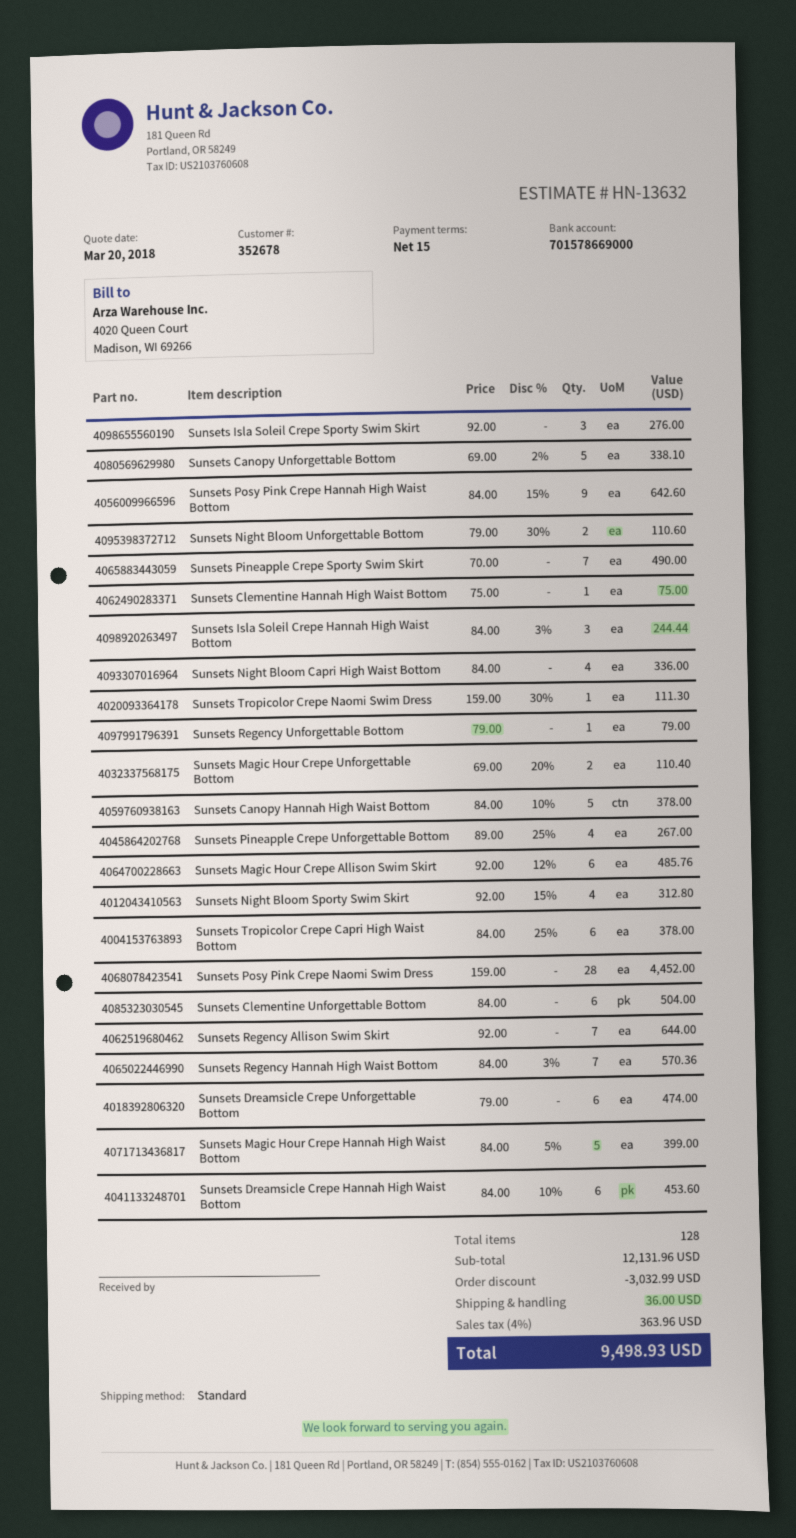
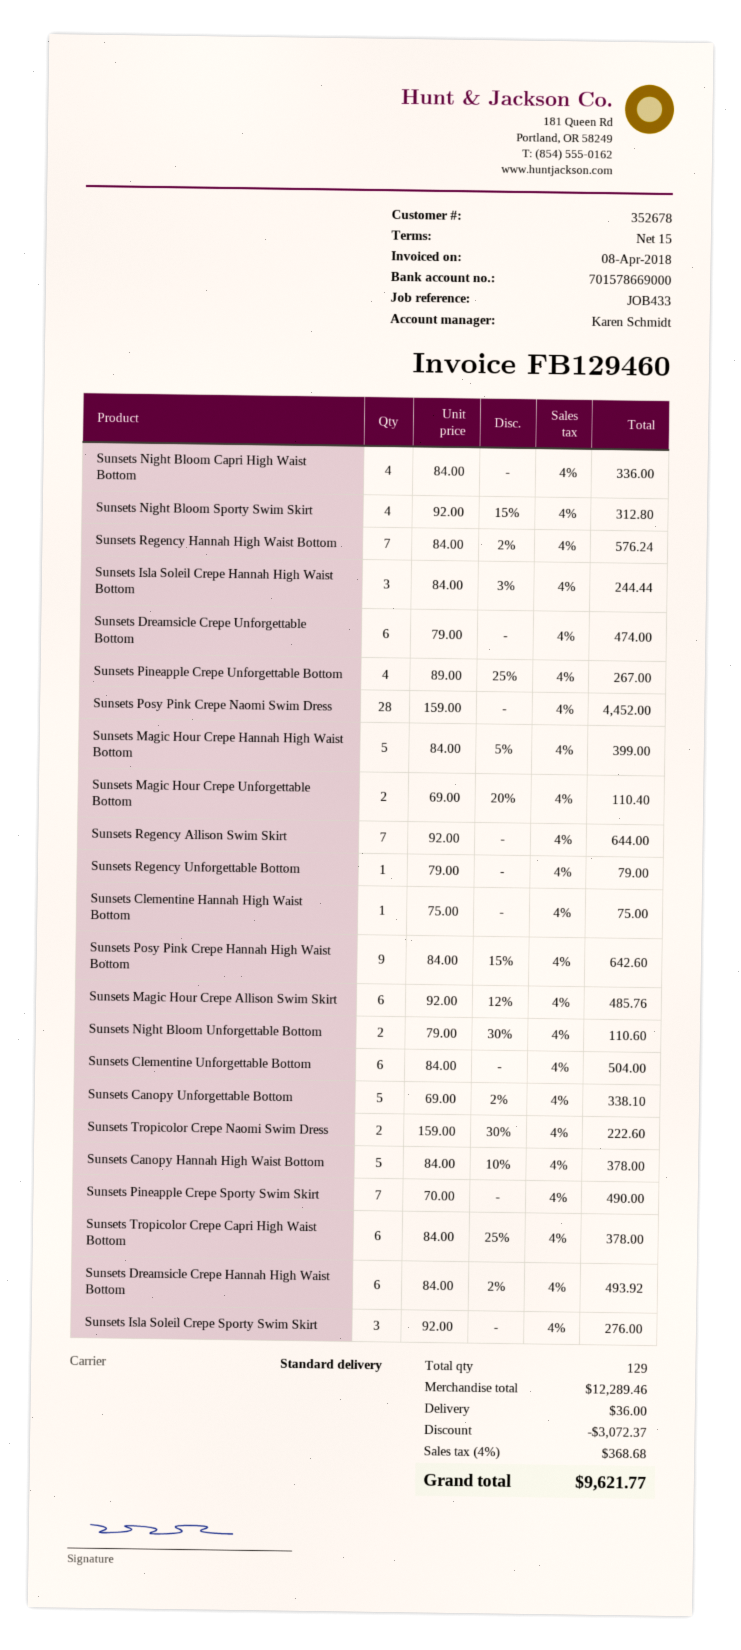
Sunsets Tropicolor Crepe Naomi Swim Dress: 1 x 159.00 - 30% = 111.30 -> 2 x 159.00 - 30% = 222.60
Sunsets Regency Hannah High Waist Bottom: 7 x 84.00 - 3% = 570.36 -> 7 x 84.00 - 2% = 576.24
Sunsets Dreamsicle Crepe Hannah High Waist Bottom: 6 x 84.00 - 10% = 453.60 -> 6 x 84.00 - 2% = 493.92
total quantity: 128 -> 129
subtotal: 12131.96 -> 12289.46
discount: 3032.99 -> 3072.37
tax: 4% = 363.96 -> 4% = 368.68
total: 9498.93 -> 9621.77

